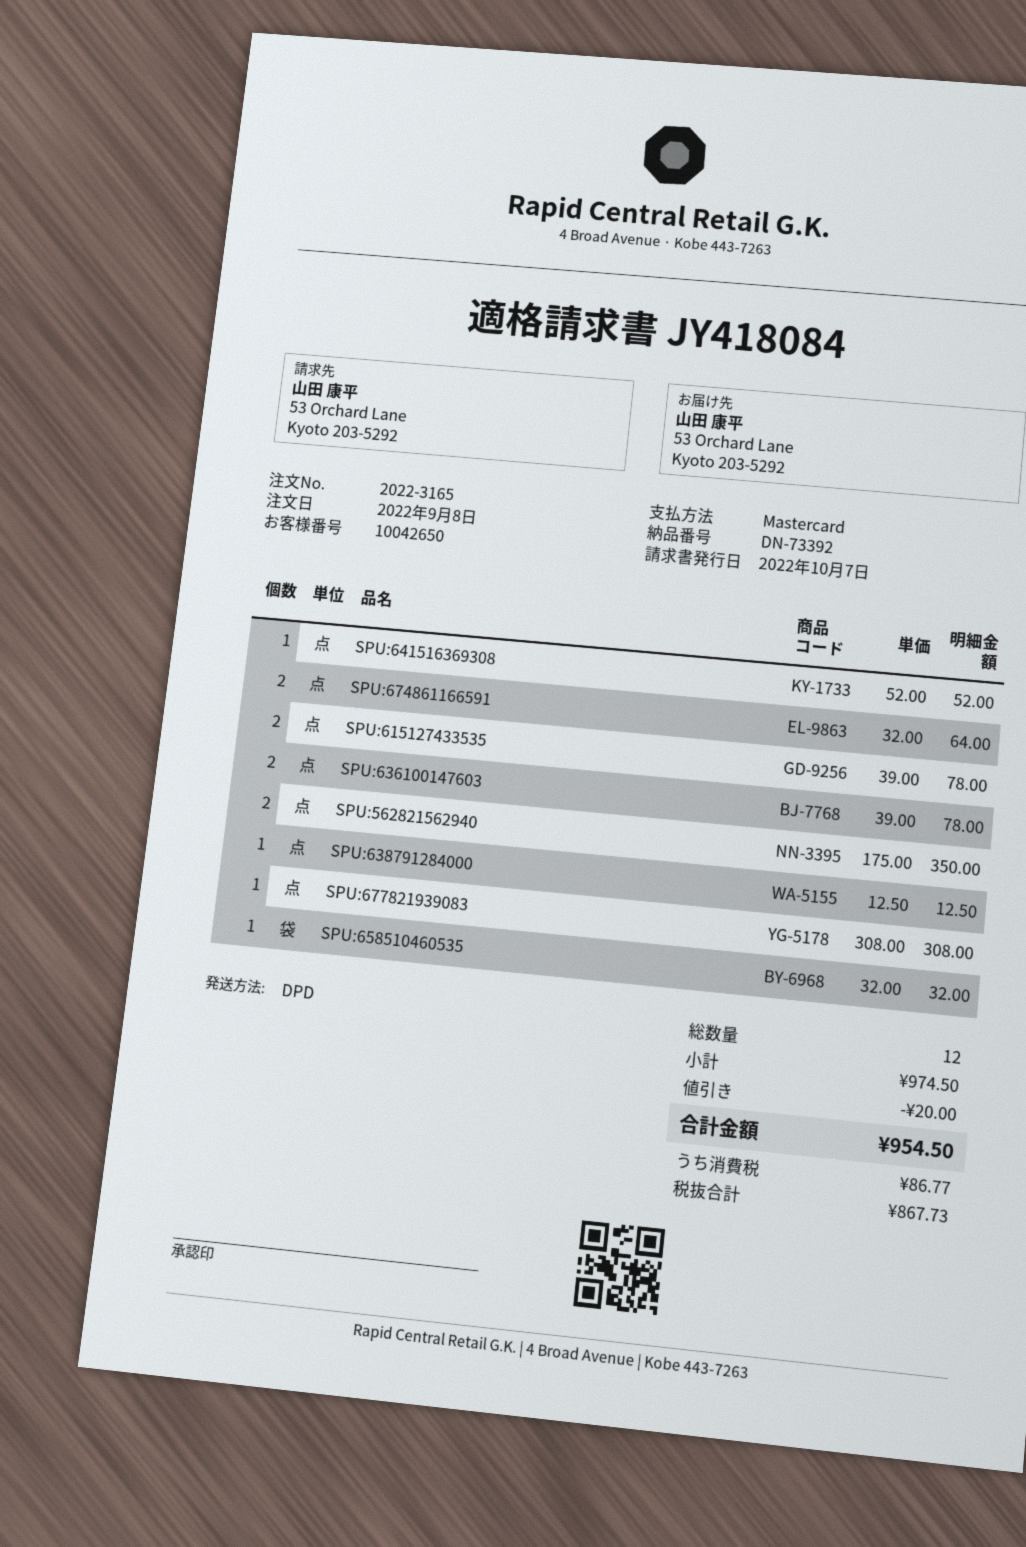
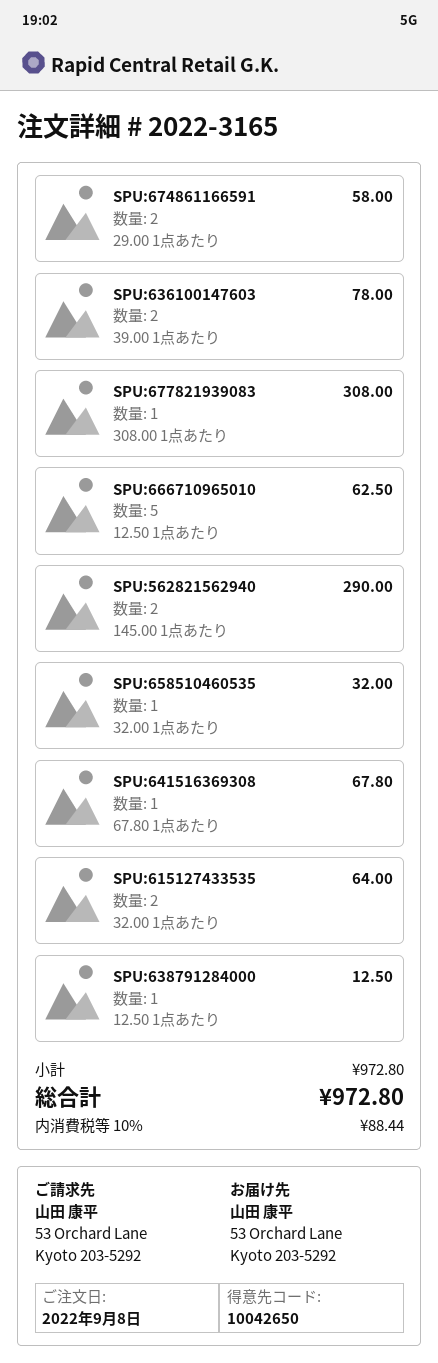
SPU:641516369308: 1 x 52.00 = 52.00 -> 1 x 67.80 = 67.80
SPU:674861166591: 2 x 32.00 = 64.00 -> 2 x 29.00 = 58.00
SPU:615127433535: 2 x 39.00 = 78.00 -> 2 x 32.00 = 64.00
SPU:562821562940: 2 x 175.00 = 350.00 -> 2 x 145.00 = 290.00
SPU:666710965010: none -> 5 x 12.50 = 62.50
subtotal: 974.50 -> 972.80
discount: 20.00 -> none
tax: 86.77 -> 88.44
total: 954.50 -> 972.80

